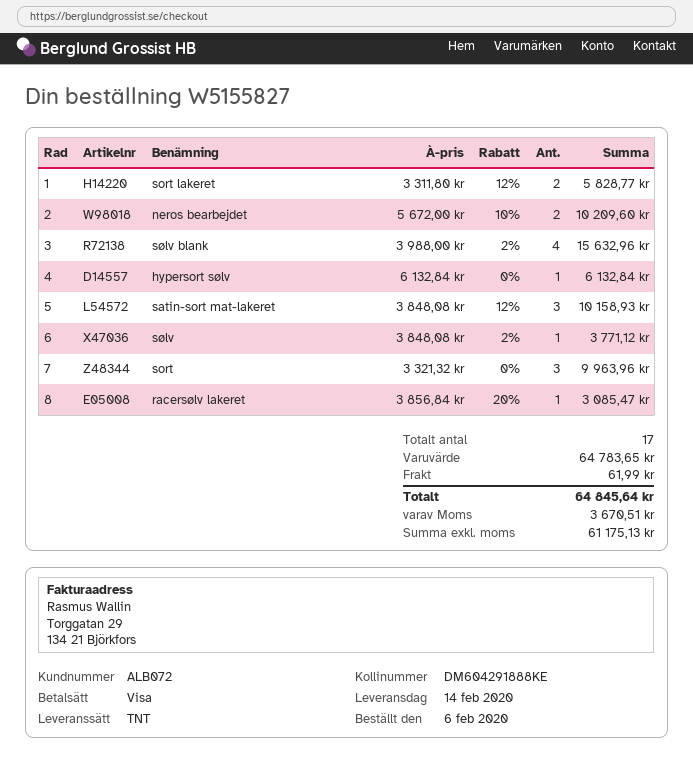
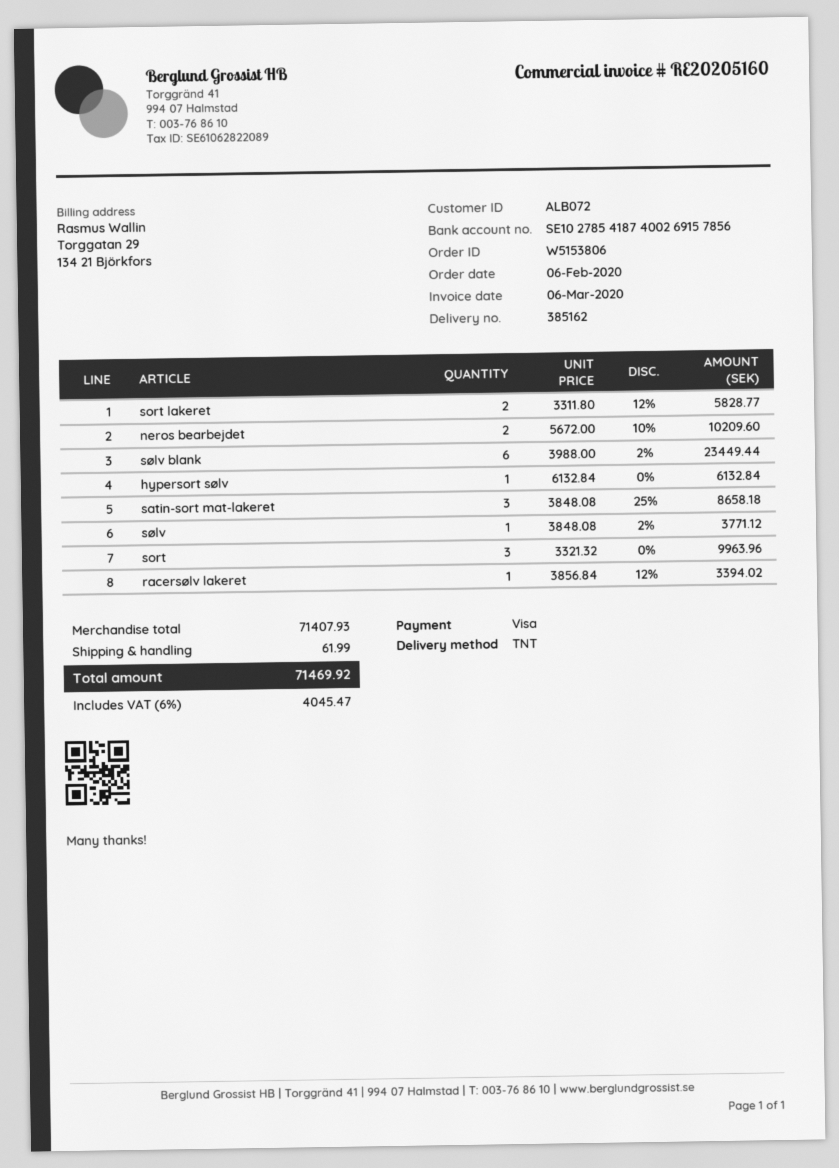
order number: W5155827 -> W5153806
sølv blank: 4 x 3988.00 - 2% = 15632.96 -> 6 x 3988.00 - 2% = 23449.44
satin-sort mat-lakeret: 3 x 3848.08 - 12% = 10158.93 -> 3 x 3848.08 - 25% = 8658.18
racersølv lakeret: 1 x 3856.84 - 20% = 3085.47 -> 1 x 3856.84 - 12% = 3394.02
subtotal: 64783.65 -> 71407.93
tax: 3670.51 -> 4045.47
total: 64845.64 -> 71469.92

